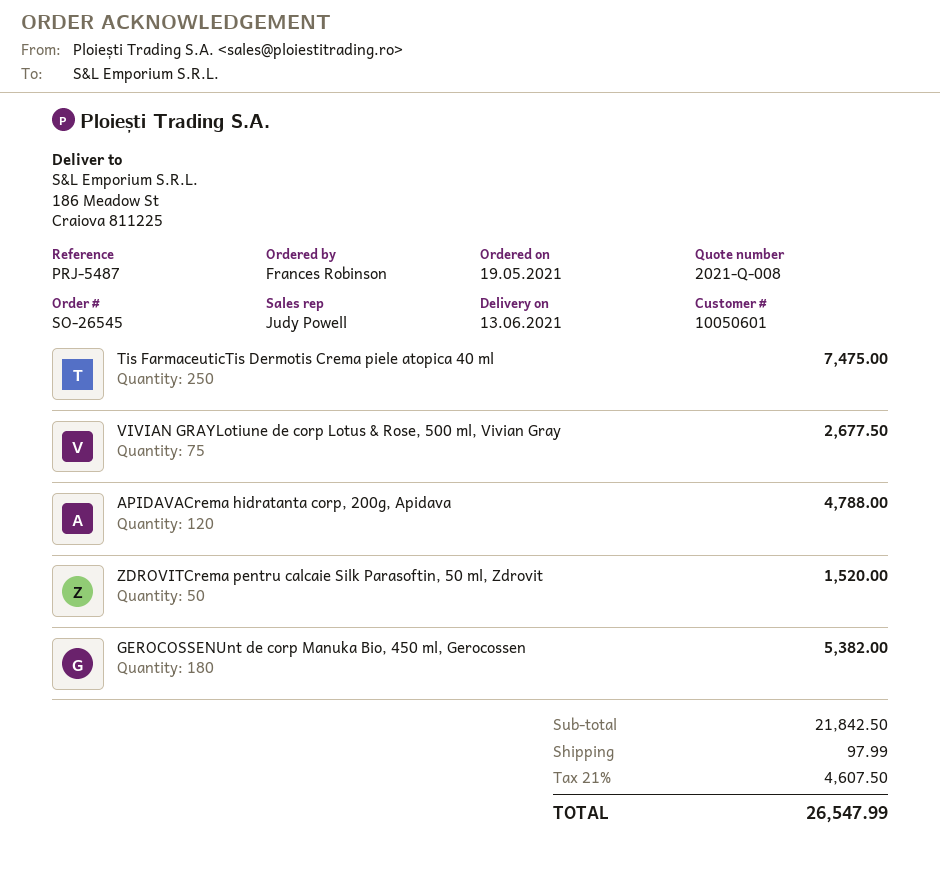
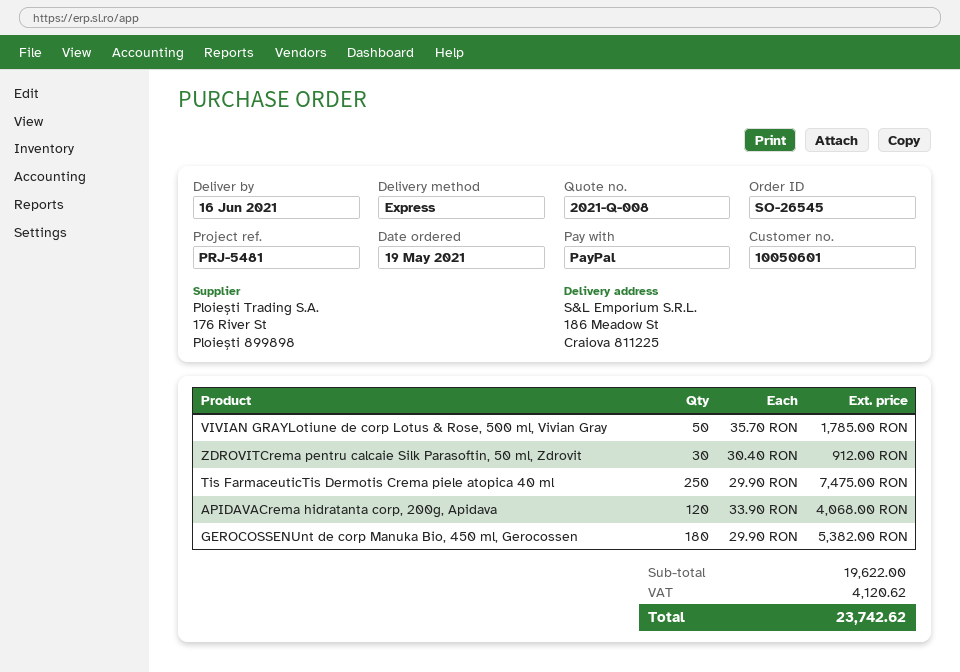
delivery date: 2021-06-13 -> 2021-06-16
reference: PRJ-5487 -> PRJ-5481
VIVIAN GRAYLotiune de corp Lotus & Rose, 500 ml, Vivian Gray: 75 for 2677.50 -> 50 for 1785.00
APIDAVACrema hidratanta corp, 200g, Apidava: 120 for 4788.00 -> 120 for 4068.00
ZDROVITCrema pentru calcaie Silk Parasoftin, 50 ml, Zdrovit: 50 for 1520.00 -> 30 for 912.00
subtotal: 21842.50 -> 19622.00
shipping: 97.99 -> none
tax: 4607.50 -> 4120.62
total: 26547.99 -> 23742.62

